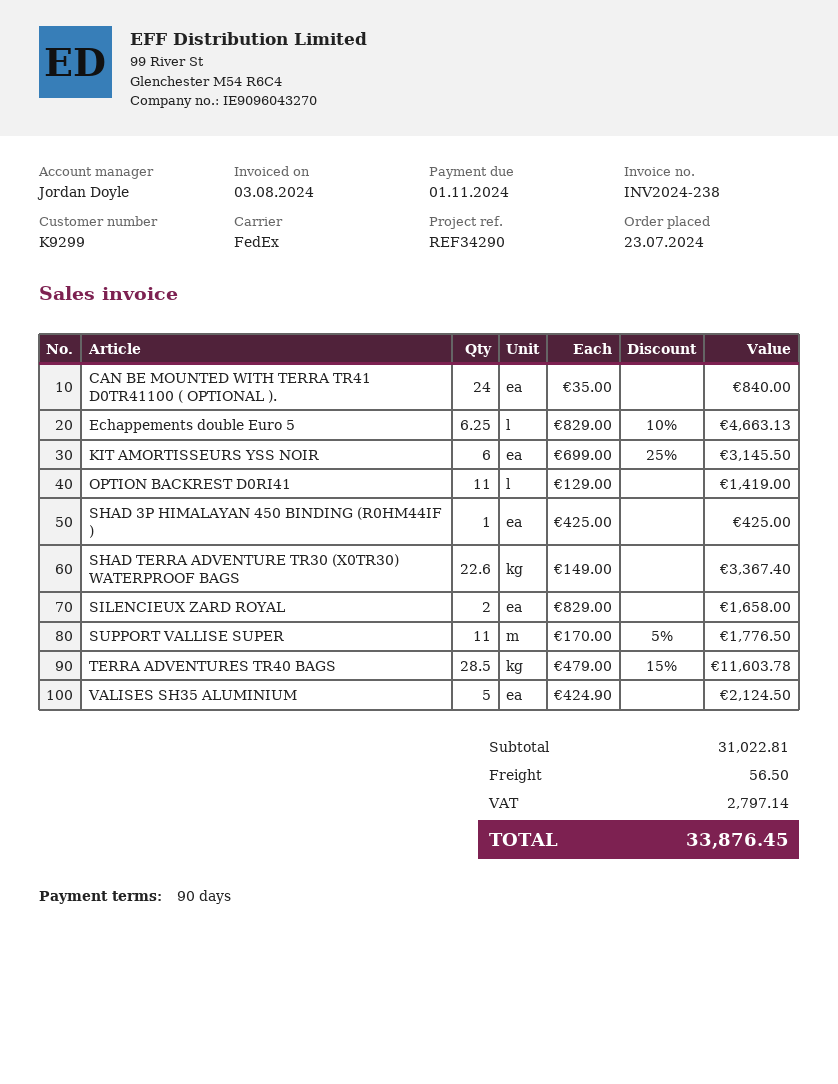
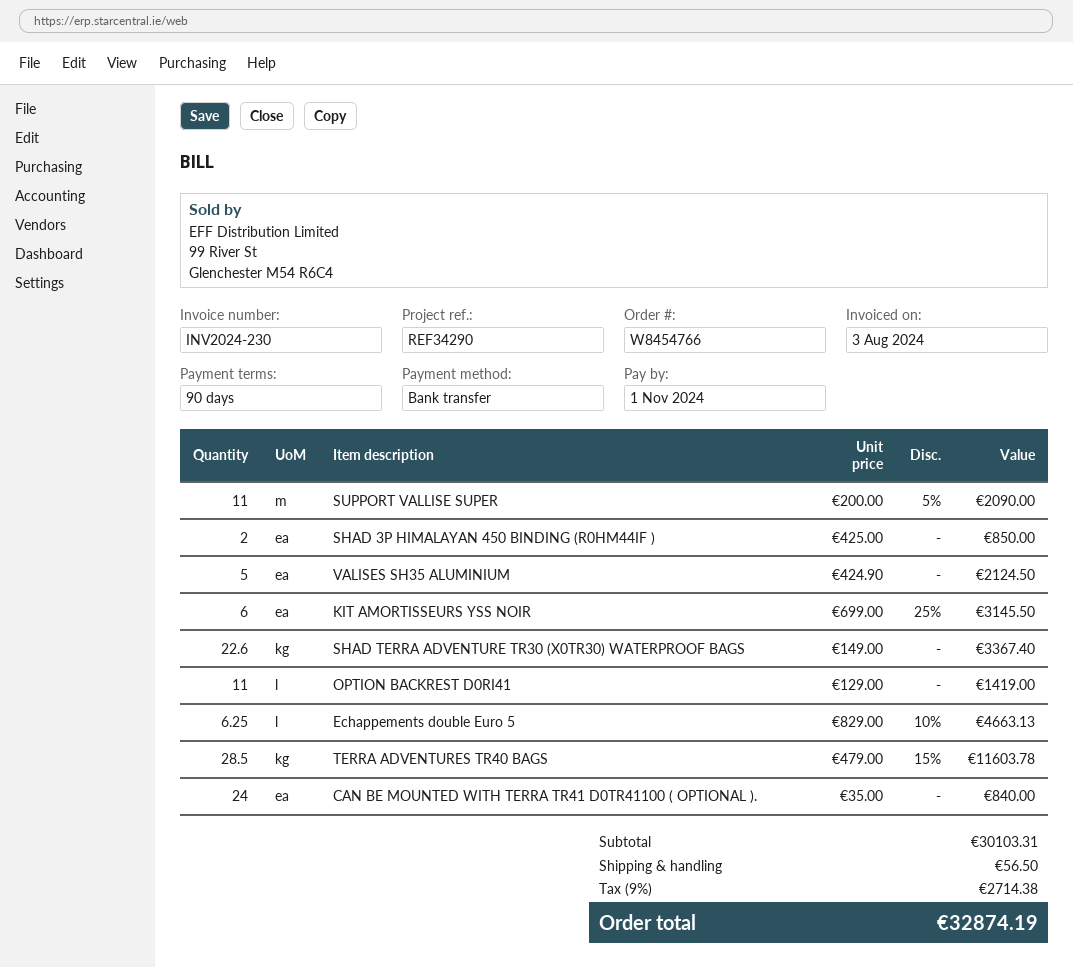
invoice number: INV2024-238 -> INV2024-230
SHAD 3P HIMALAYAN 450 BINDING (R0HM44IF ): 1 x 425.00 = 425.00 -> 2 x 425.00 = 850.00
SILENCIEUX ZARD ROYAL: 2 x 829.00 = 1658.00 -> none
SUPPORT VALLISE SUPER: 11 x 170.00 - 5% = 1776.50 -> 11 x 200.00 - 5% = 2090.00
subtotal: 31022.81 -> 30103.31
tax: 2797.14 -> 2714.38
total: 33876.45 -> 32874.19

